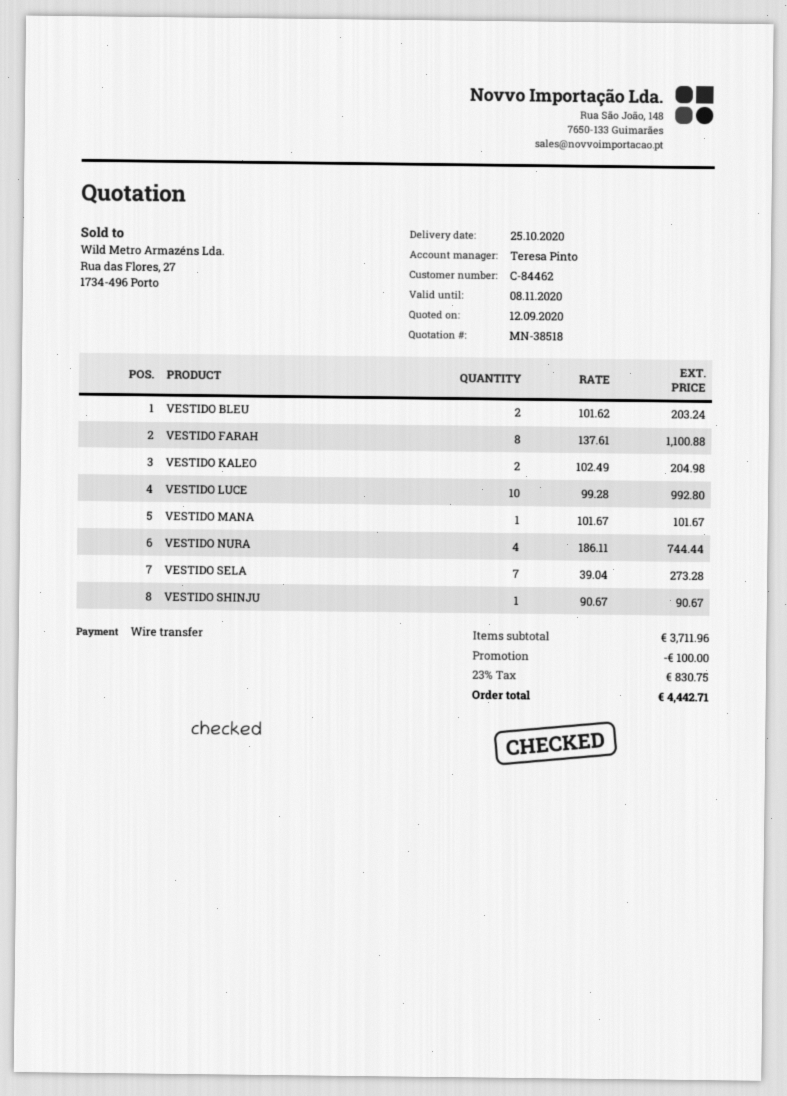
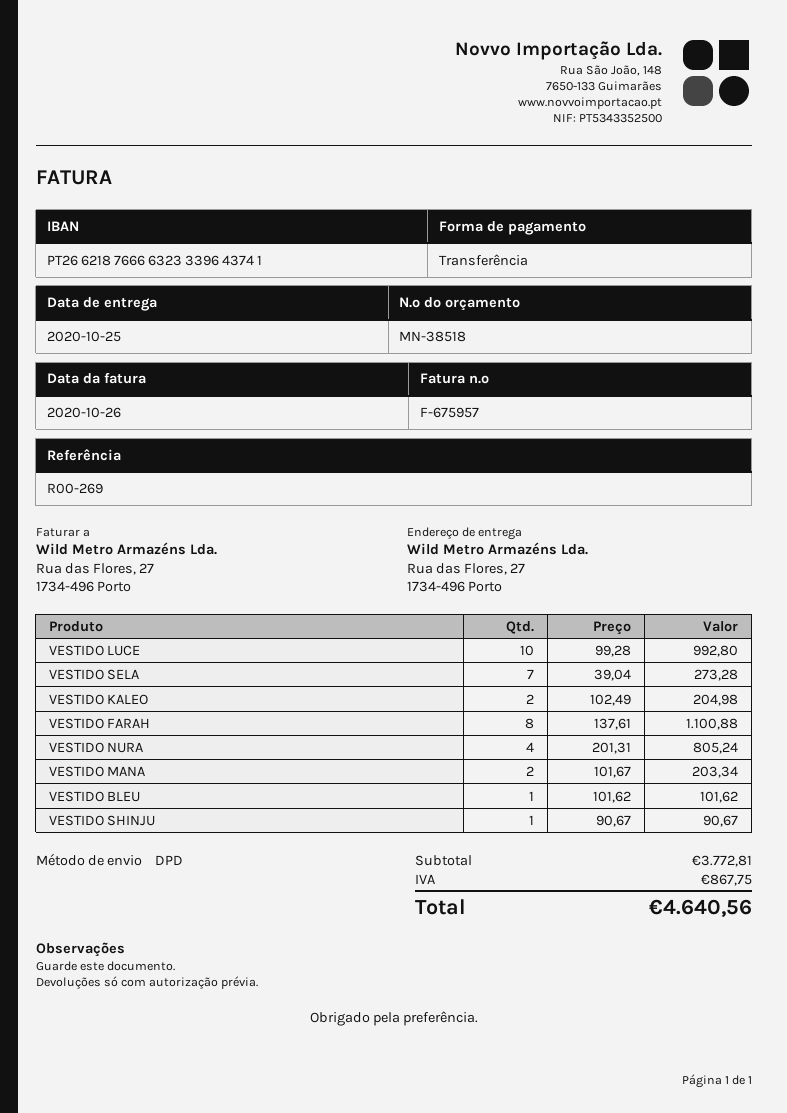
VESTIDO BLEU: 2 x 101.62 = 203.24 -> 1 x 101.62 = 101.62
VESTIDO MANA: 1 x 101.67 = 101.67 -> 2 x 101.67 = 203.34
VESTIDO NURA: 4 x 186.11 = 744.44 -> 4 x 201.31 = 805.24
subtotal: 3711.96 -> 3772.81
discount: 100.00 -> none
tax: 830.75 -> 867.75
total: 4442.71 -> 4640.56

